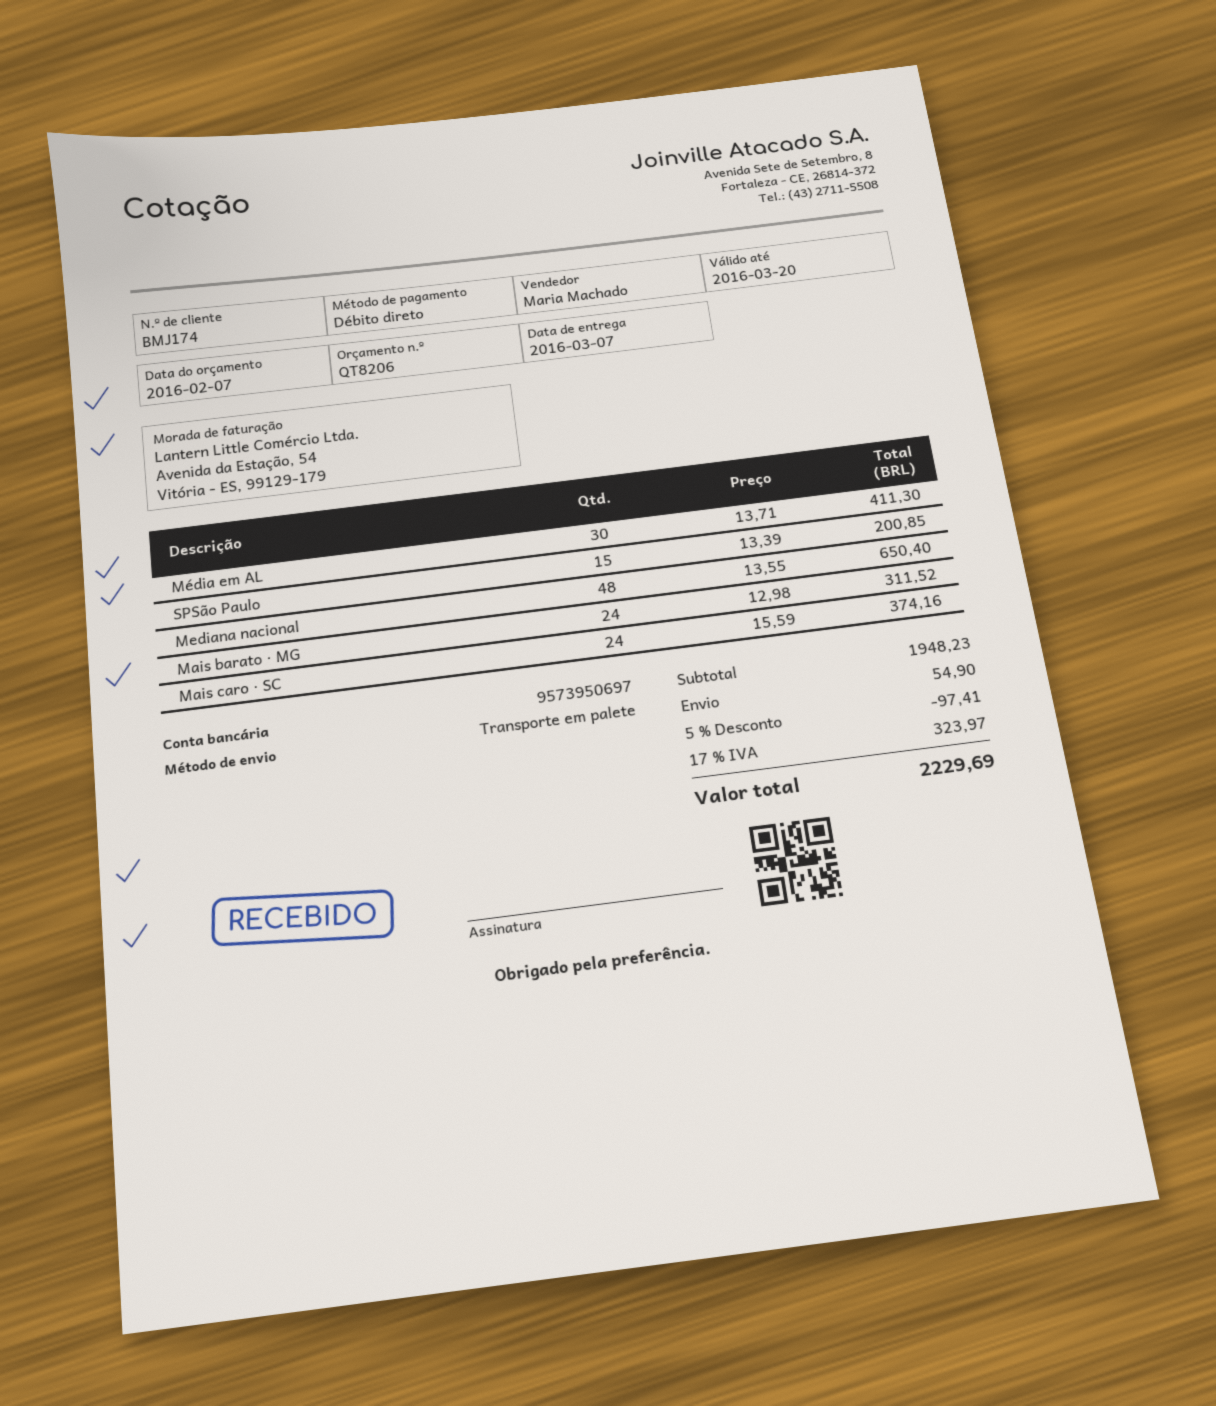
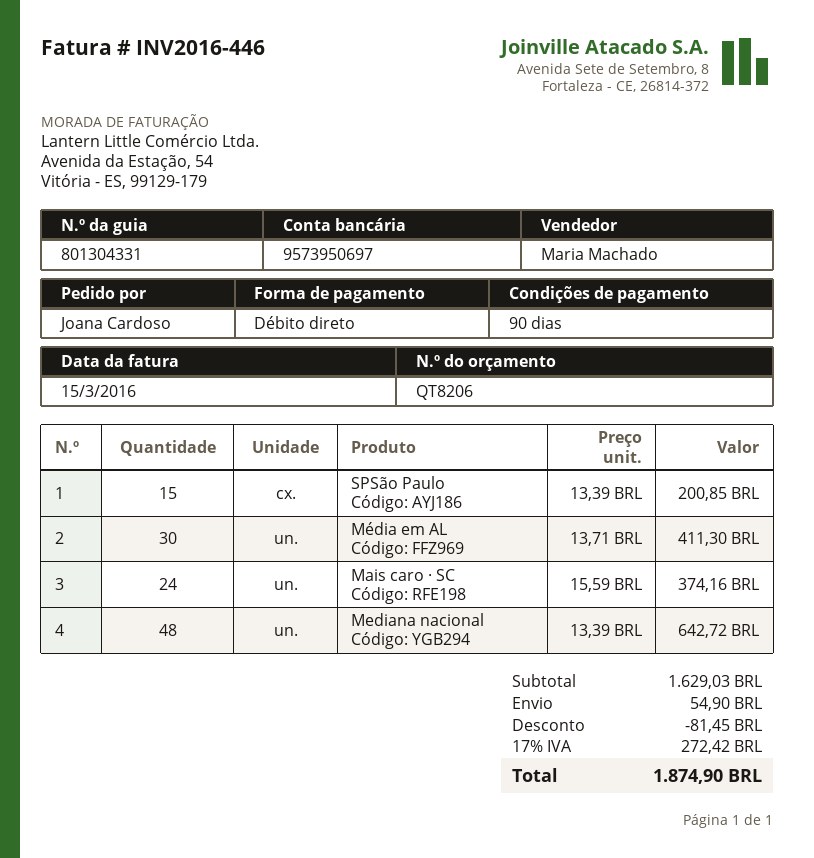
Mediana nacional: 48 x 13.55 = 650.40 -> 48 x 13.39 = 642.72
Mais barato · MG: 24 x 12.98 = 311.52 -> none
subtotal: 1948.23 -> 1629.03
discount: 97.41 -> 81.45
tax: 17% = 323.97 -> 17% = 272.42
total: 2229.69 -> 1874.90

